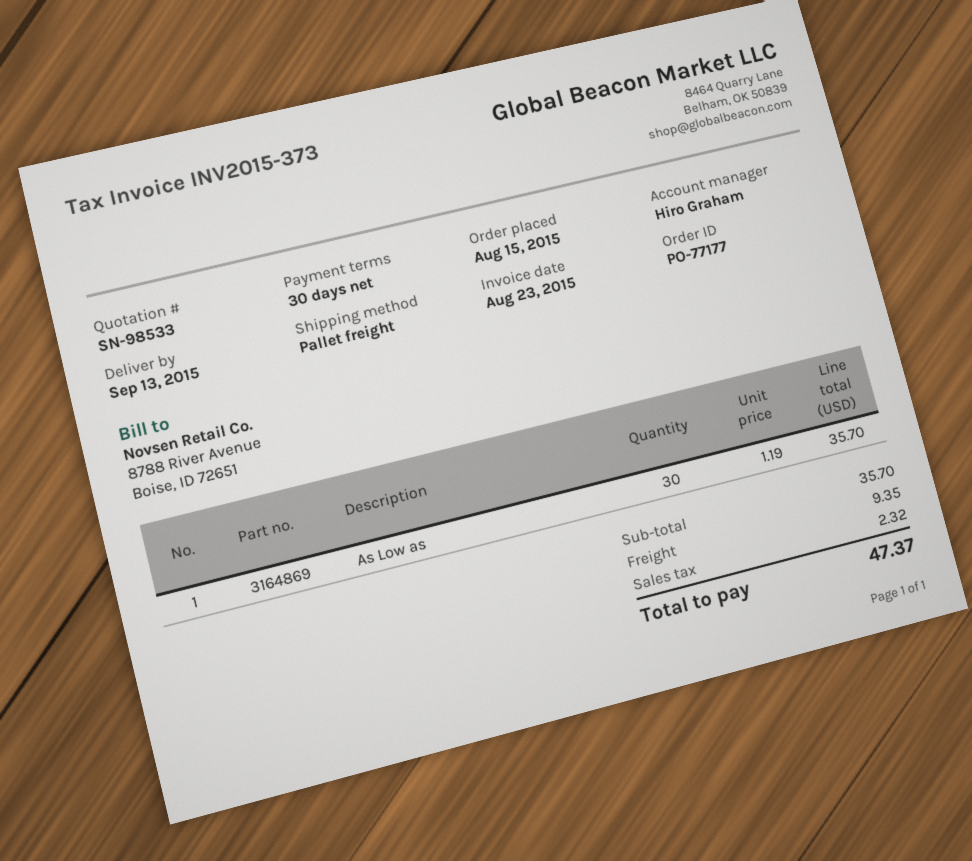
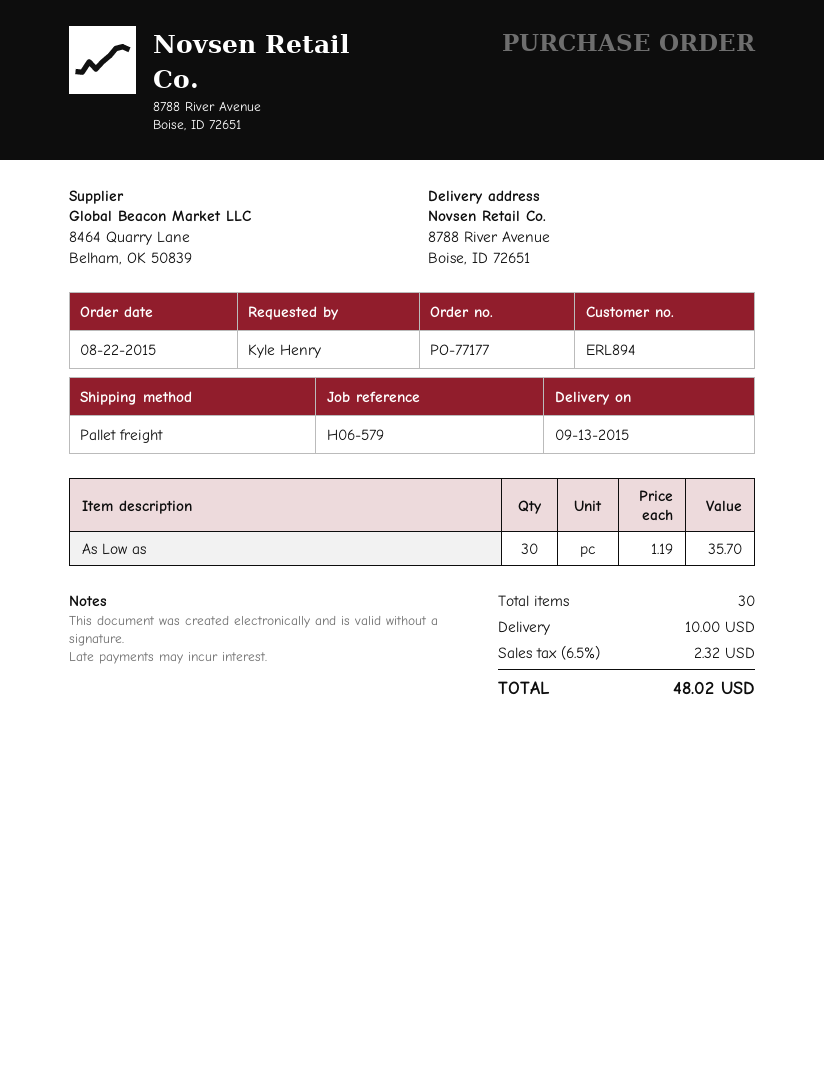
order date: 2015-08-15 -> 2015-08-22
shipping: 9.35 -> 10.00
total: 47.37 -> 48.02

